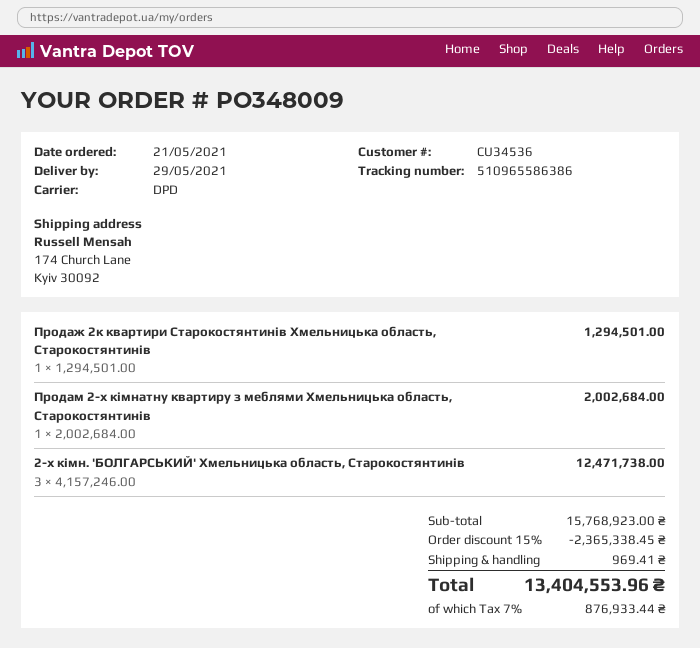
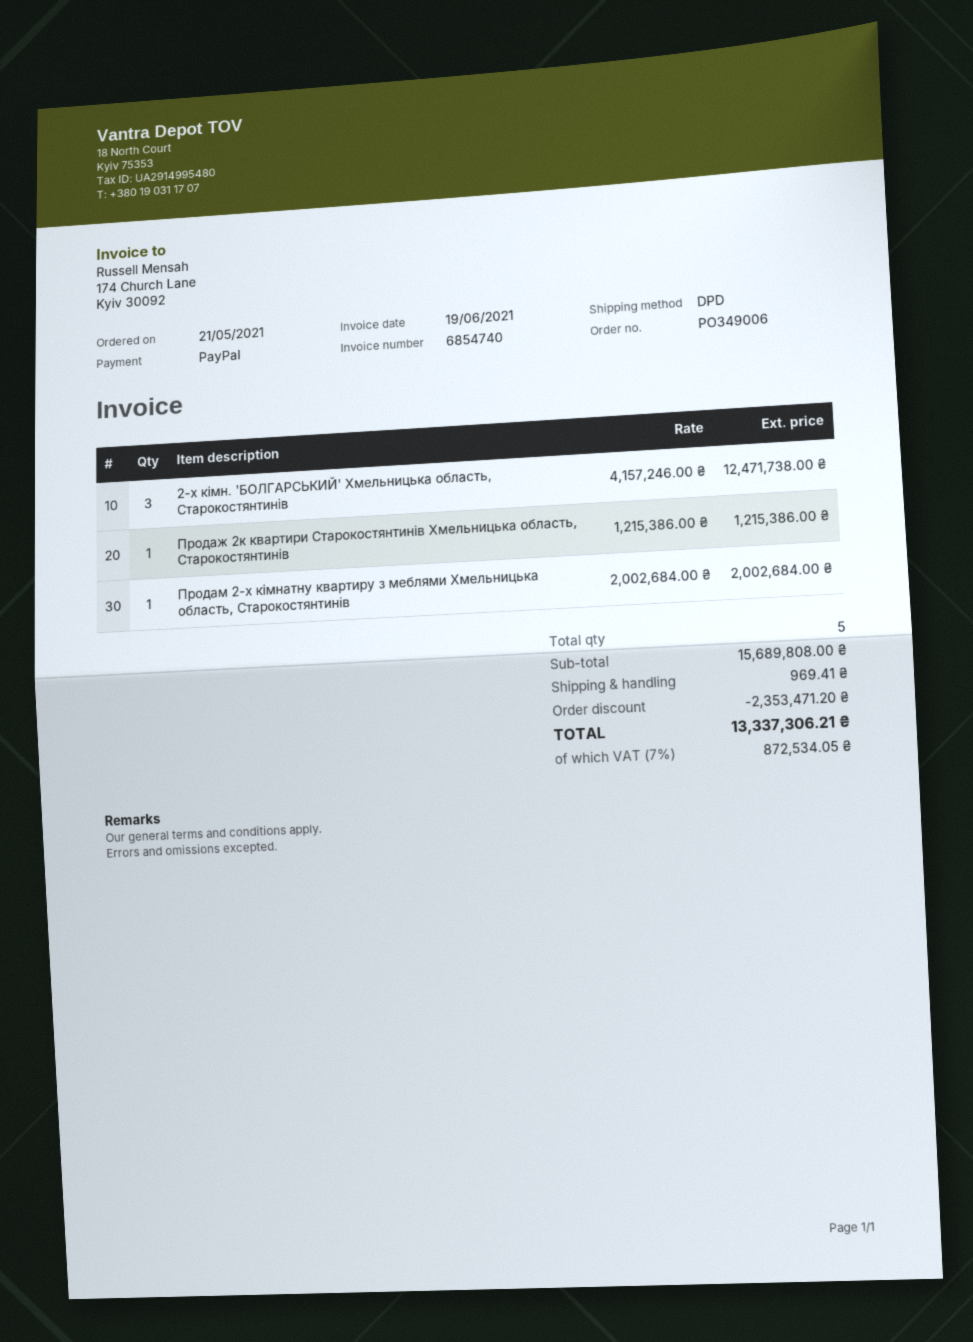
order number: PO348009 -> PO349006
Продаж 2к квартири Старокостянтинів Хмельницька область, Старокостянтинів: 1 x 1294501.00 = 1294501.00 -> 1 x 1215386.00 = 1215386.00
subtotal: 15768923.00 -> 15689808.00
discount: 2365338.45 -> 2353471.20
tax: 7% = 876933.44 -> 7% = 872534.05
total: 13404553.96 -> 13337306.21

